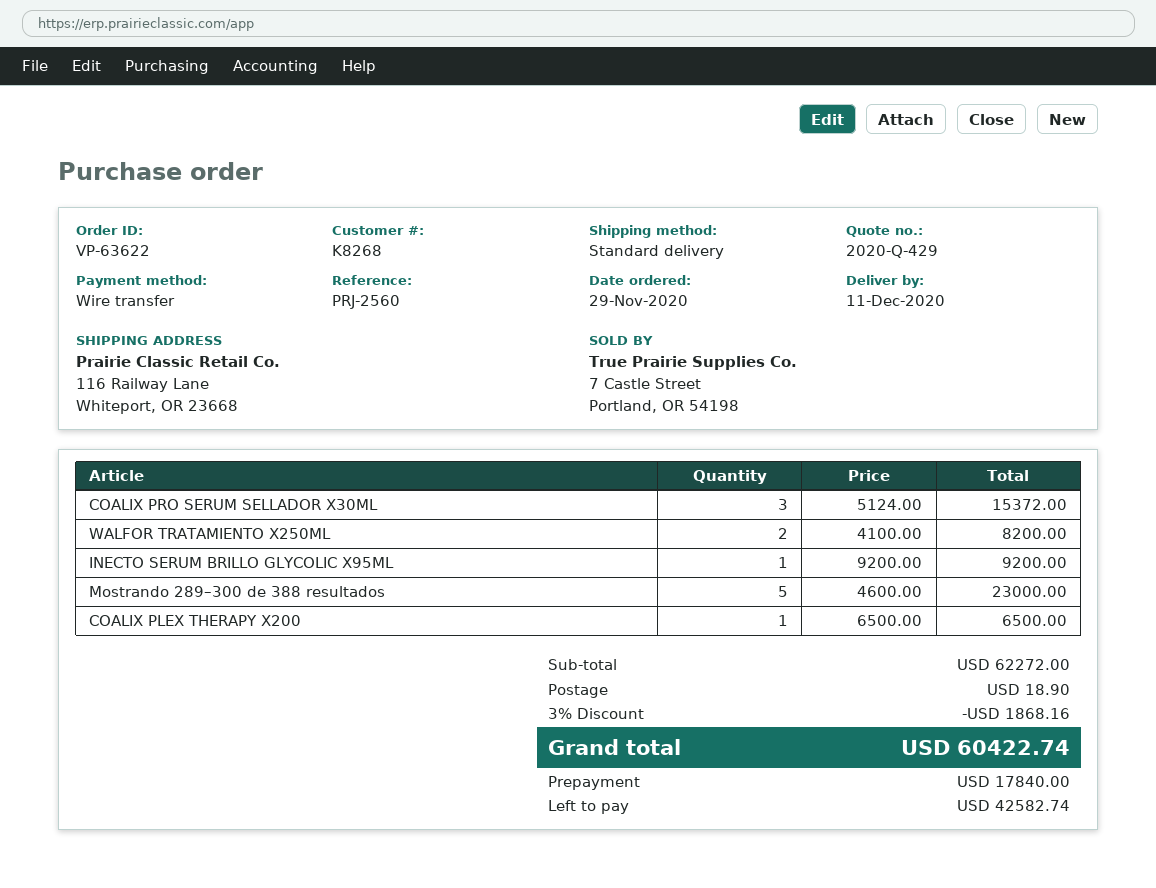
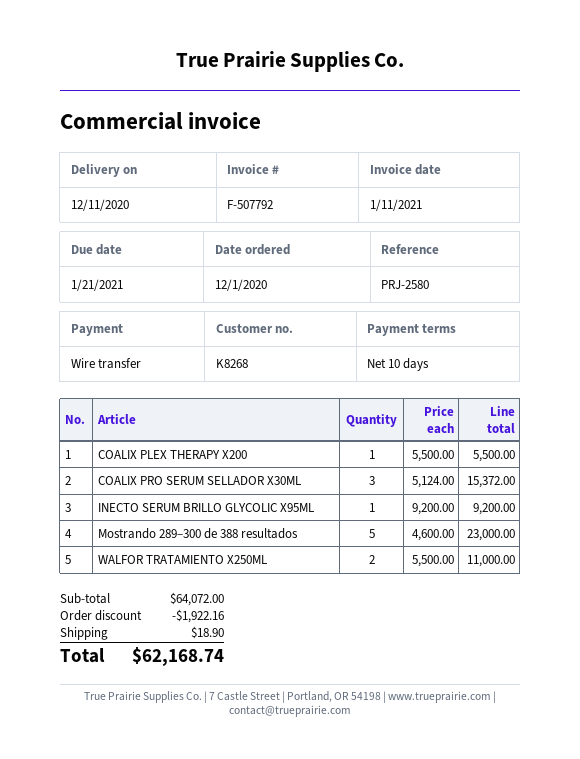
order date: 2020-11-29 -> 2020-12-01
reference: PRJ-2560 -> PRJ-2580
WALFOR TRATAMIENTO X250ML: 2 x 4100.00 = 8200.00 -> 2 x 5500.00 = 11000.00
COALIX PLEX THERAPY X200: 1 x 6500.00 = 6500.00 -> 1 x 5500.00 = 5500.00
subtotal: 62272.00 -> 64072.00
discount: 1868.16 -> 1922.16
total: 60422.74 -> 62168.74

